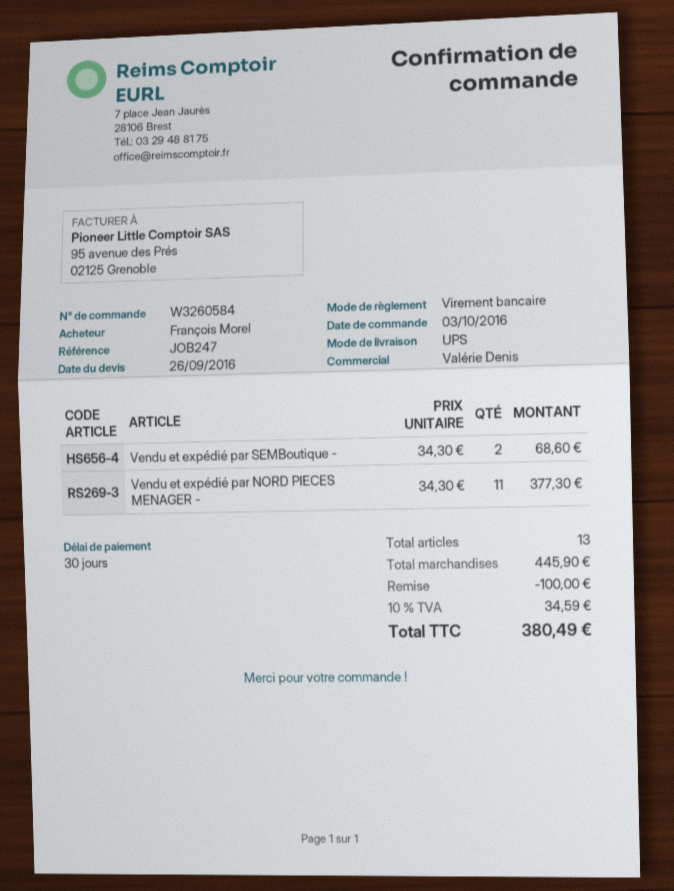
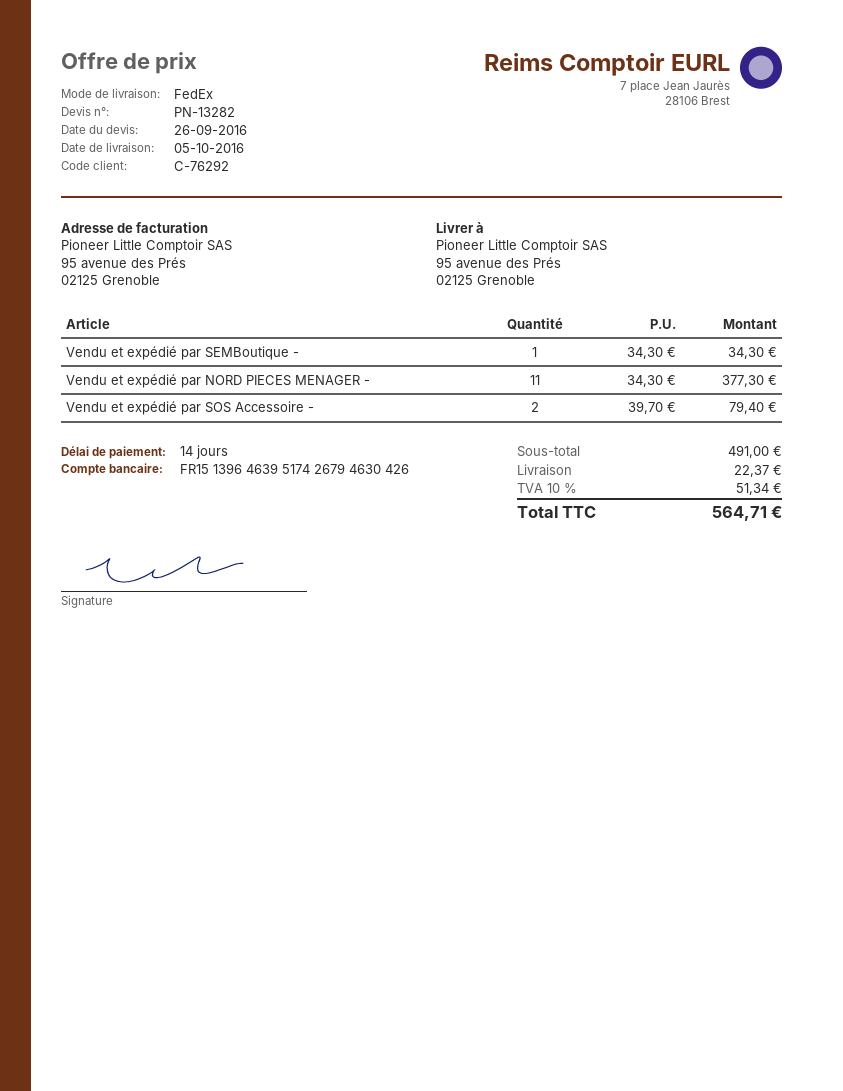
payment terms: 30 days -> 14 days
shipping method: UPS -> FedEx
Vendu et expédié par SEMBoutique -: 2 x 34.30 = 68.60 -> 1 x 34.30 = 34.30
Vendu et expédié par SOS Accessoire -: none -> 2 x 39.70 = 79.40
subtotal: 445.90 -> 491.00
discount: 100.00 -> none
shipping: none -> 22.37
tax: 10% = 34.59 -> 10% = 51.34
total: 380.49 -> 564.71

